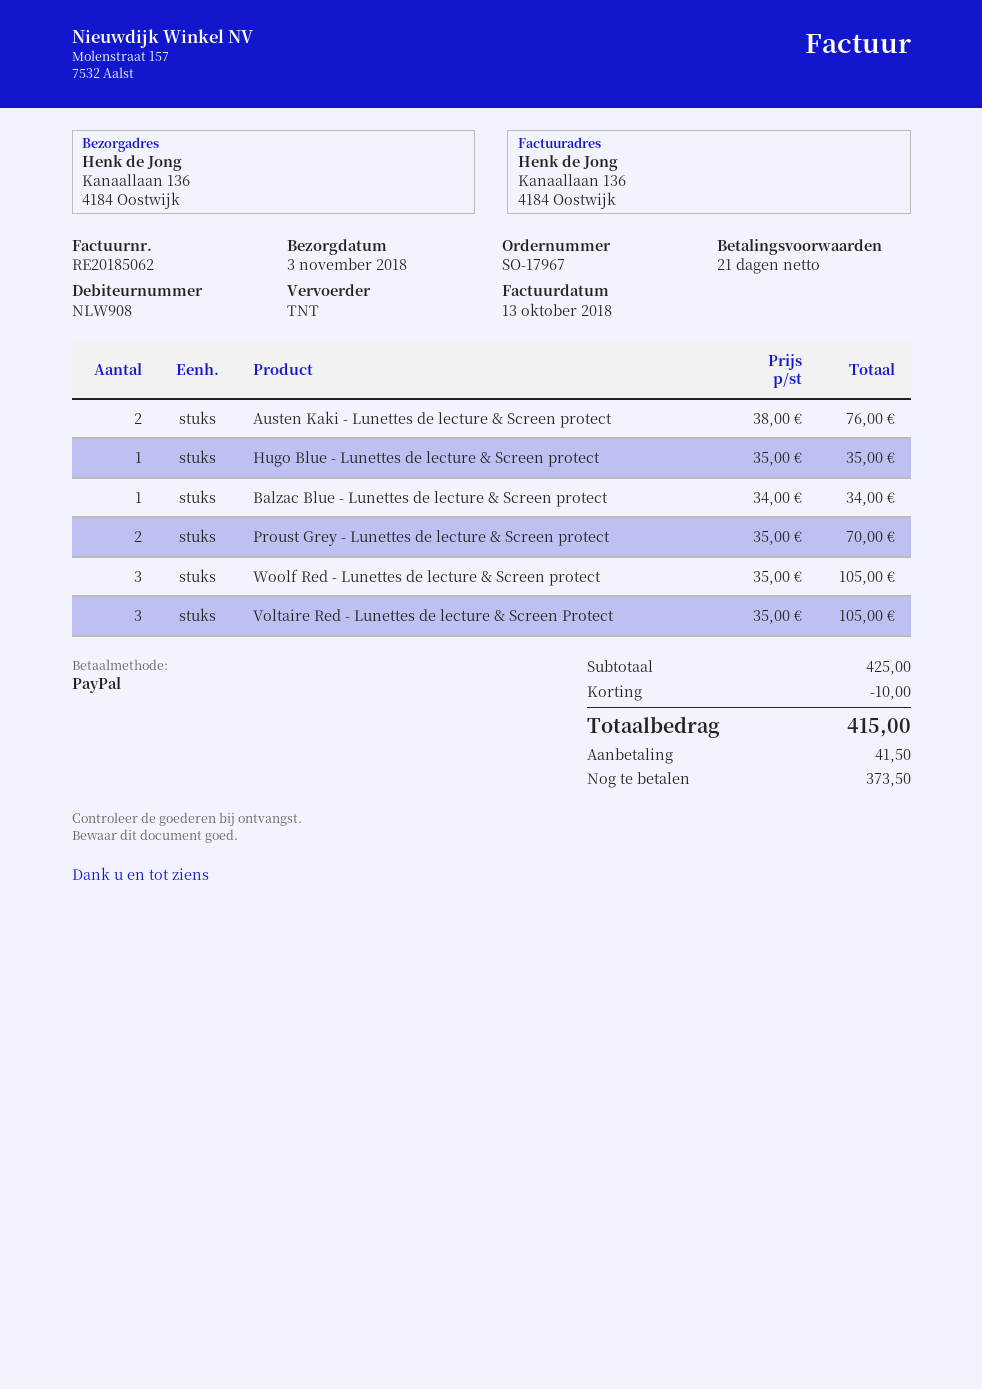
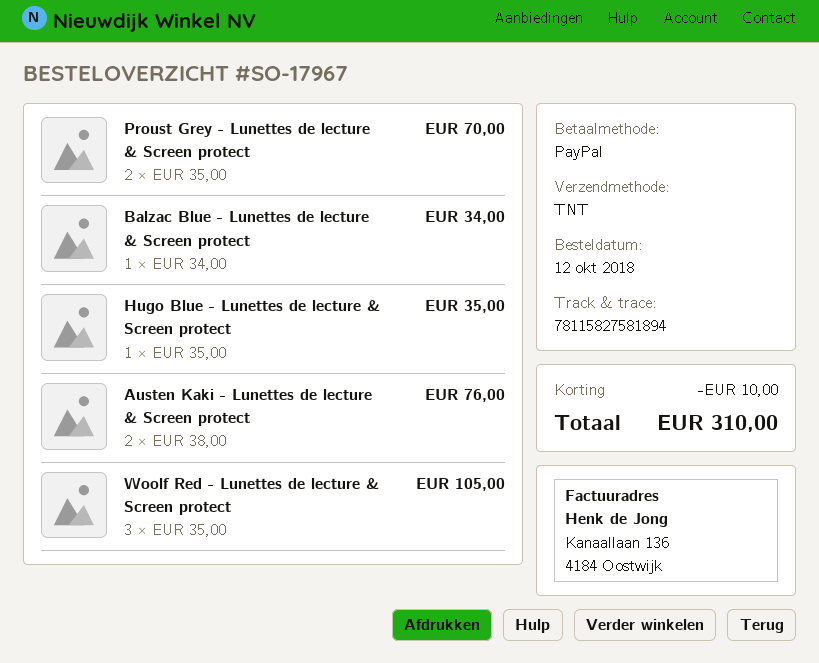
Voltaire Red - Lunettes de lecture & Screen Protect: 3 x 35.00 = 105.00 -> none
total: 415.00 -> 310.00

